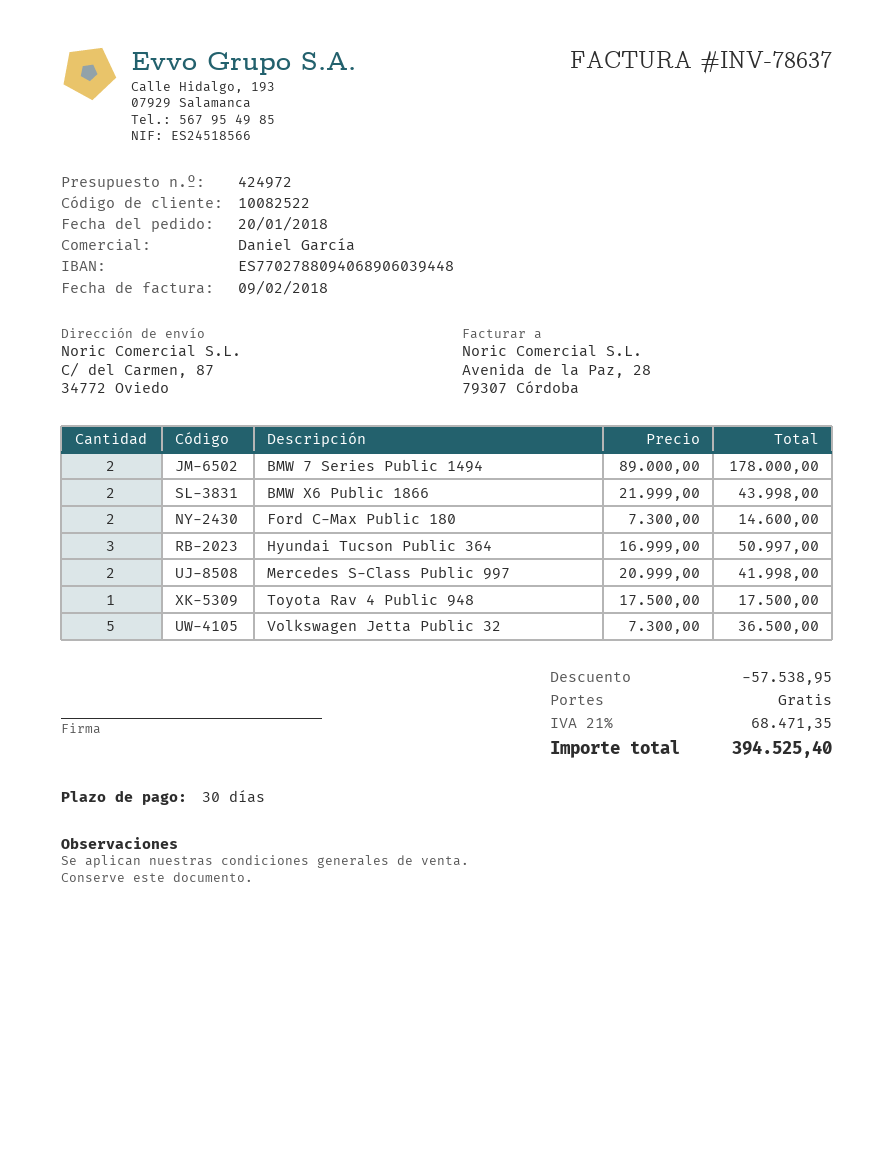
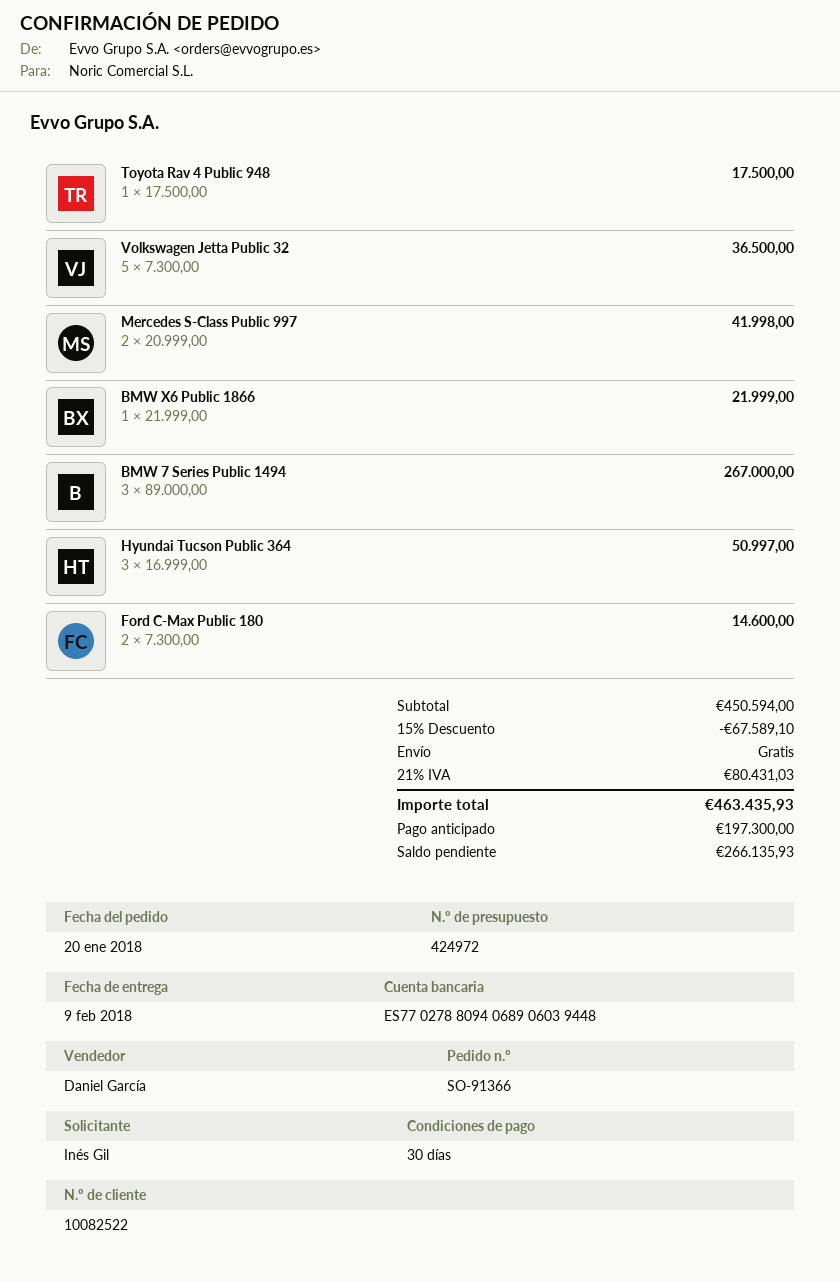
BMW 7 Series Public 1494: 2 x 89000.00 = 178000.00 -> 3 x 89000.00 = 267000.00
BMW X6 Public 1866: 2 x 21999.00 = 43998.00 -> 1 x 21999.00 = 21999.00
discount: 57538.95 -> 67589.10
tax: 21% = 68471.35 -> 21% = 80431.03
total: 394525.40 -> 463435.93

